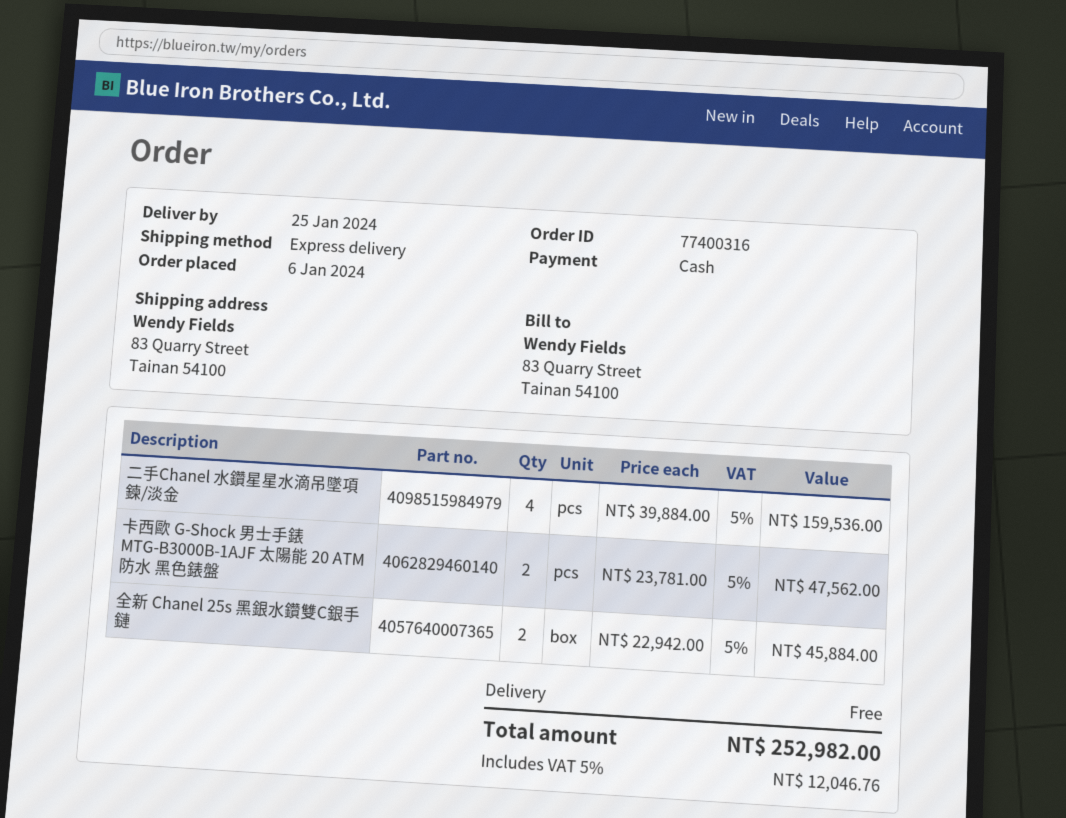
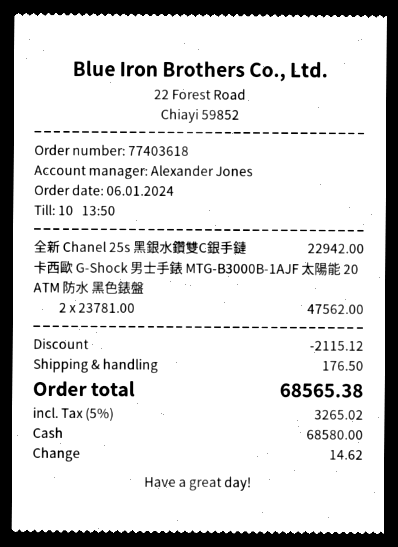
order number: 77400316 -> 77403618
二手Chanel 水鑽星星水滴吊墜項鍊/淡金: 4 x 39884.00 = 159536.00 -> none
全新 Chanel 25s 黑銀水鑽雙C銀手鏈: 2 x 22942.00 = 45884.00 -> 1 x 22942.00 = 22942.00
discount: none -> 2115.12
shipping: 0.00 -> 176.50
tax: 5% = 12046.76 -> 5% = 3265.02
total: 252982.00 -> 68565.38

